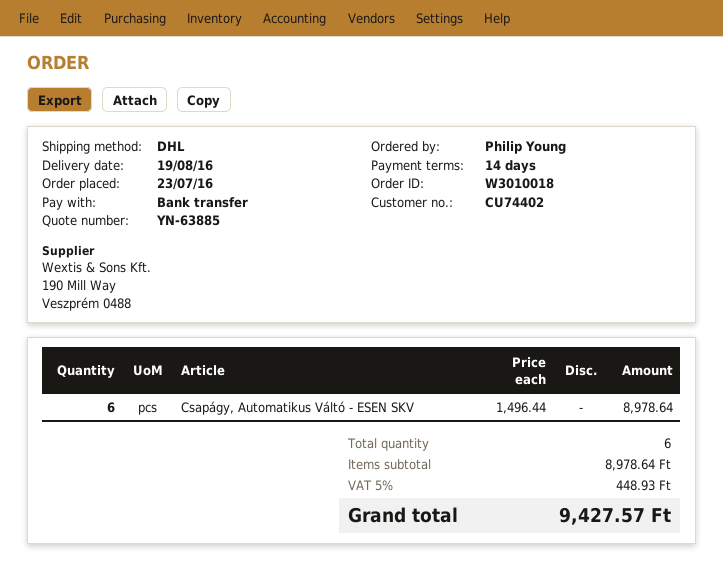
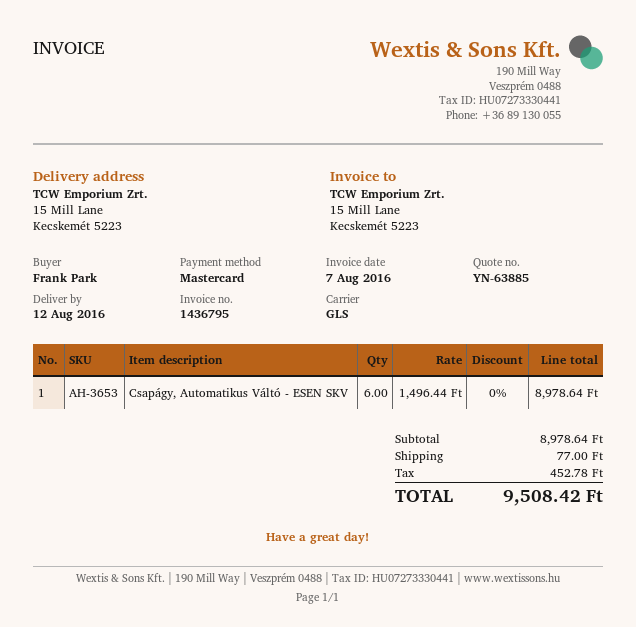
delivery date: 2016-08-19 -> 2016-08-12
ordered by: Philip Young -> Frank Park
payment method: bank transfer -> Mastercard
shipping method: DHL -> GLS
shipping: none -> 77.00
tax: 448.93 -> 452.78
total: 9427.57 -> 9508.42

